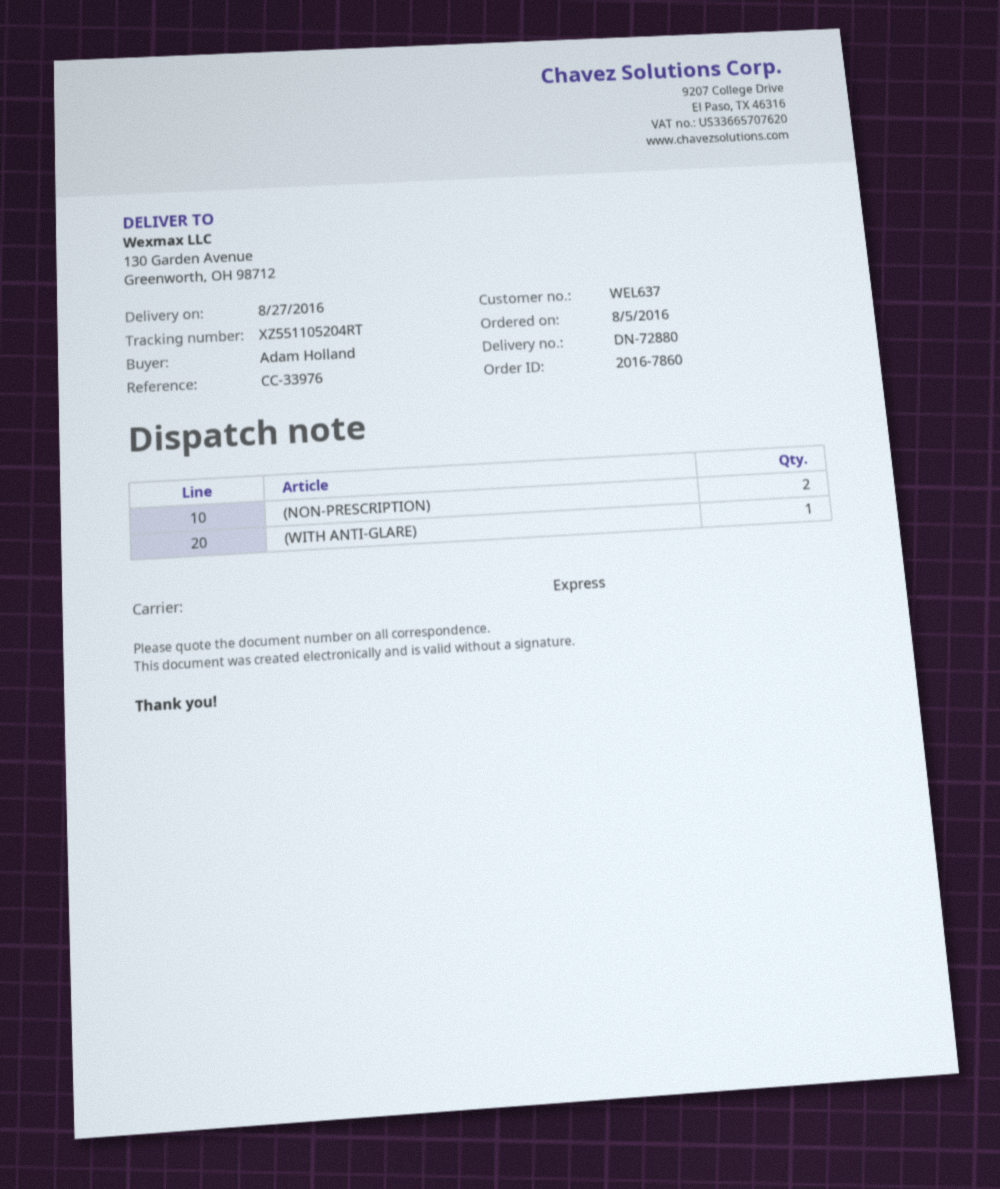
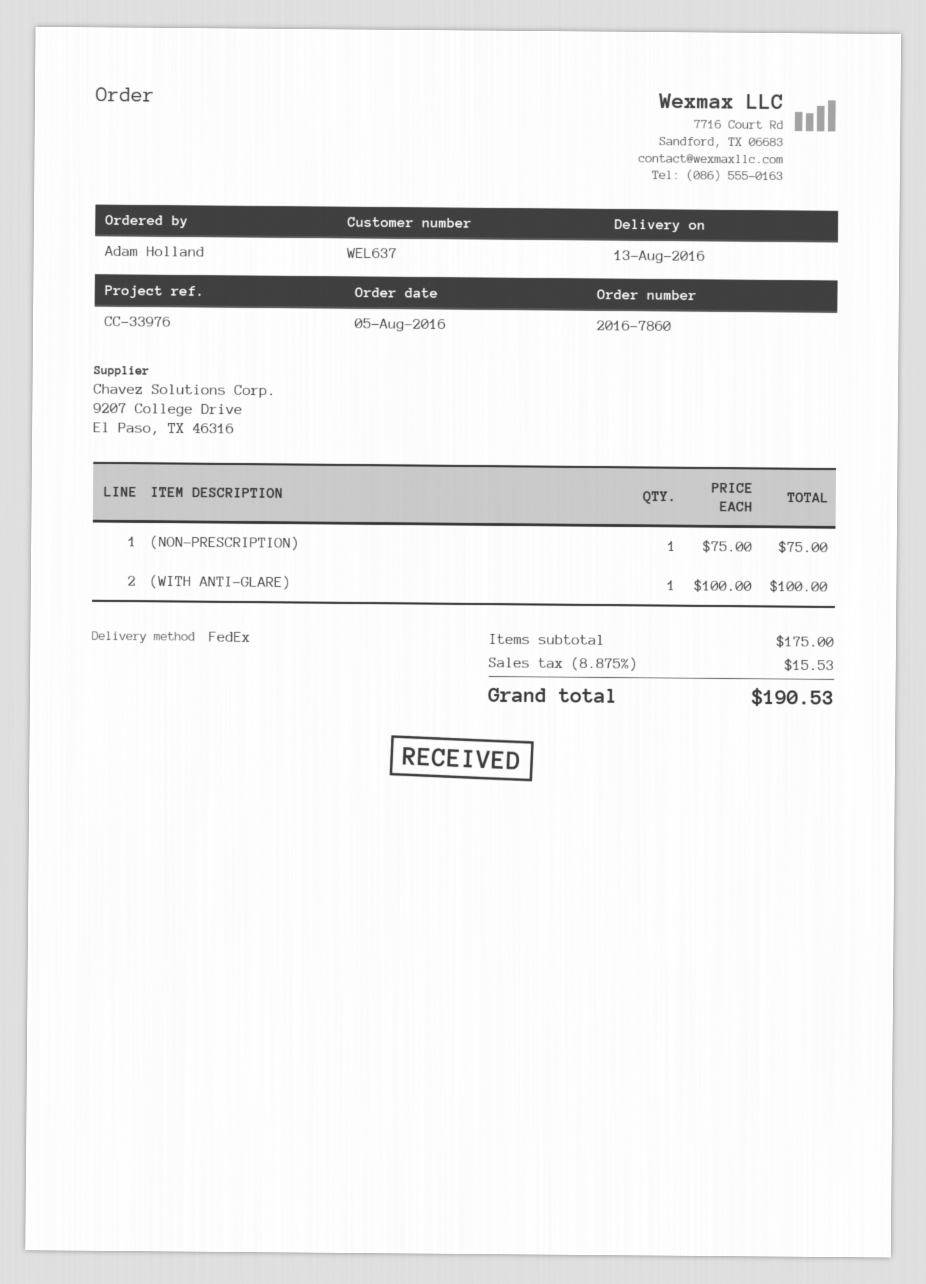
delivery date: 2016-08-27 -> 2016-08-13
shipping method: express -> FedEx
(NON-PRESCRIPTION): 2 -> 1

